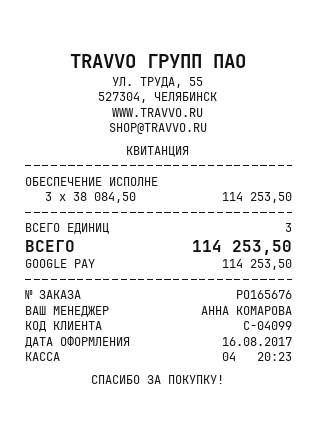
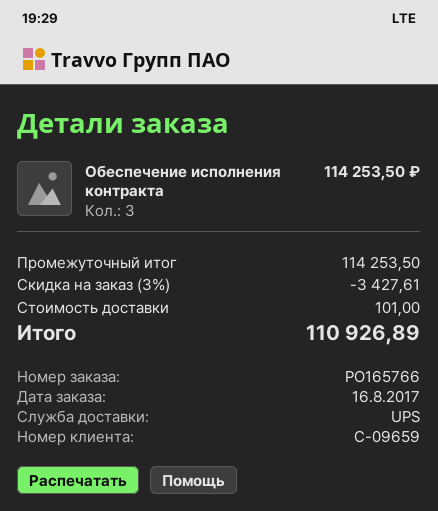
order number: PO165676 -> PO165766
customer number: C-04099 -> C-09659
discount: none -> 3% = 3427.61
shipping: none -> 101.00
total: 114253.50 -> 110926.89

